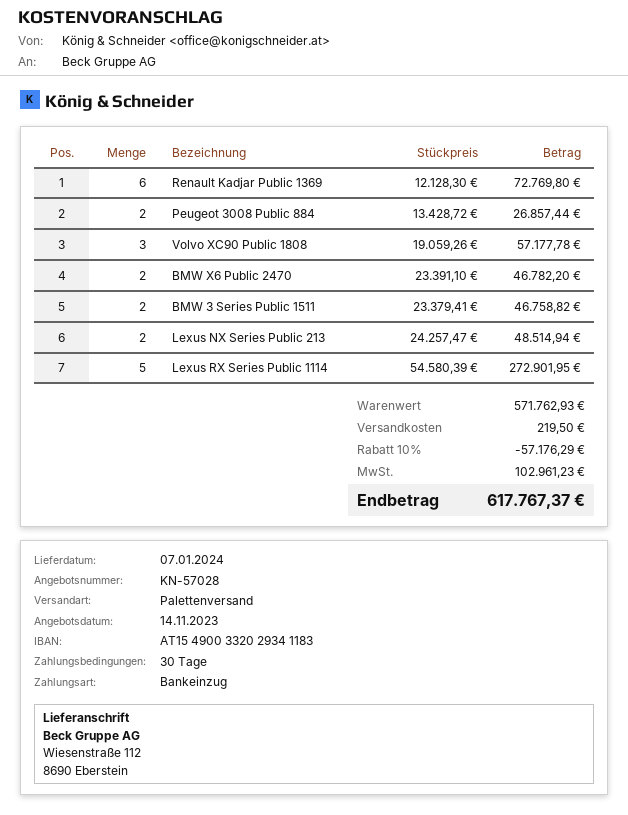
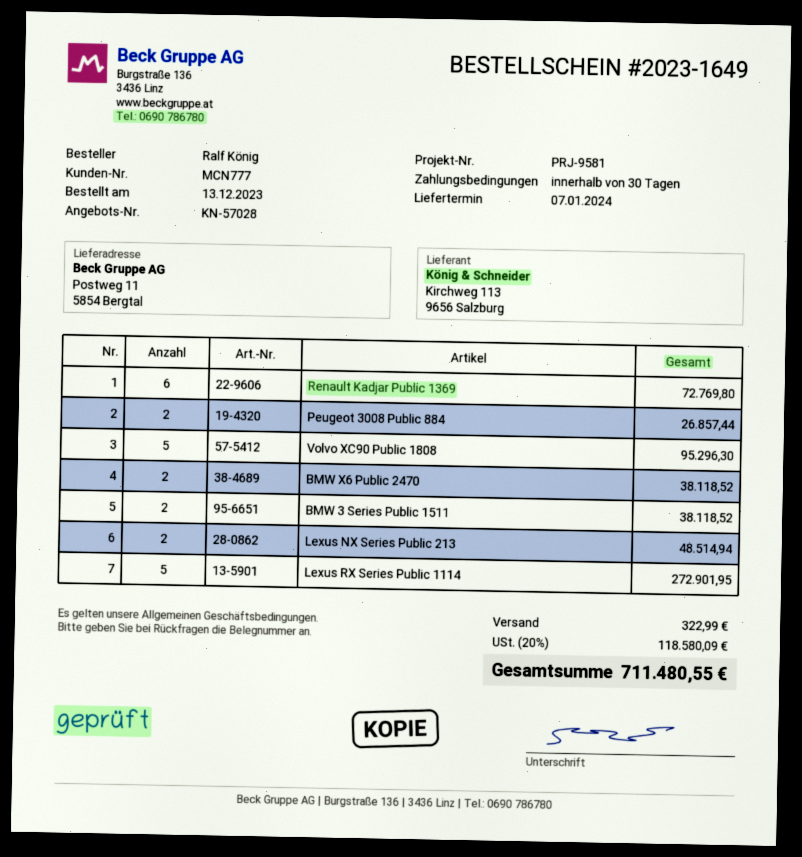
ship to: Wiesenstraße 112, 8690 Eberstein -> Postweg 11, 5854 Bergtal
Volvo XC90 Public 1808: 3 for 57177.78 -> 5 for 95296.30
BMW X6 Public 2470: 2 for 46782.20 -> 2 for 38118.52
BMW 3 Series Public 1511: 2 for 46758.82 -> 2 for 38118.52
discount: 10% = 57176.29 -> none
shipping: 219.50 -> 322.99
tax: 102961.23 -> 118580.09
total: 617767.37 -> 711480.55

